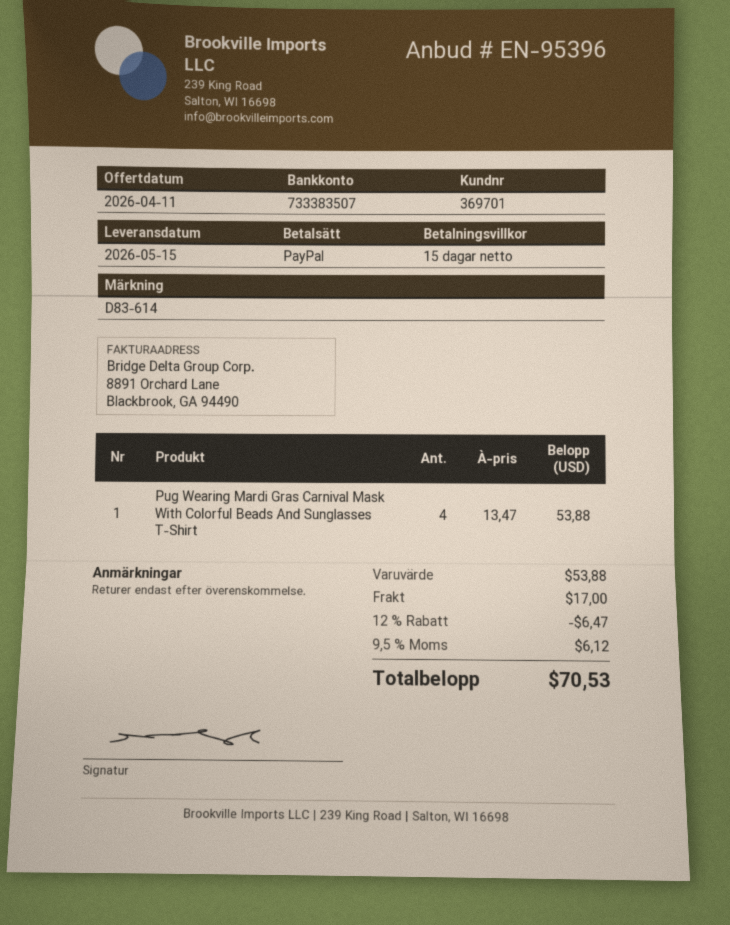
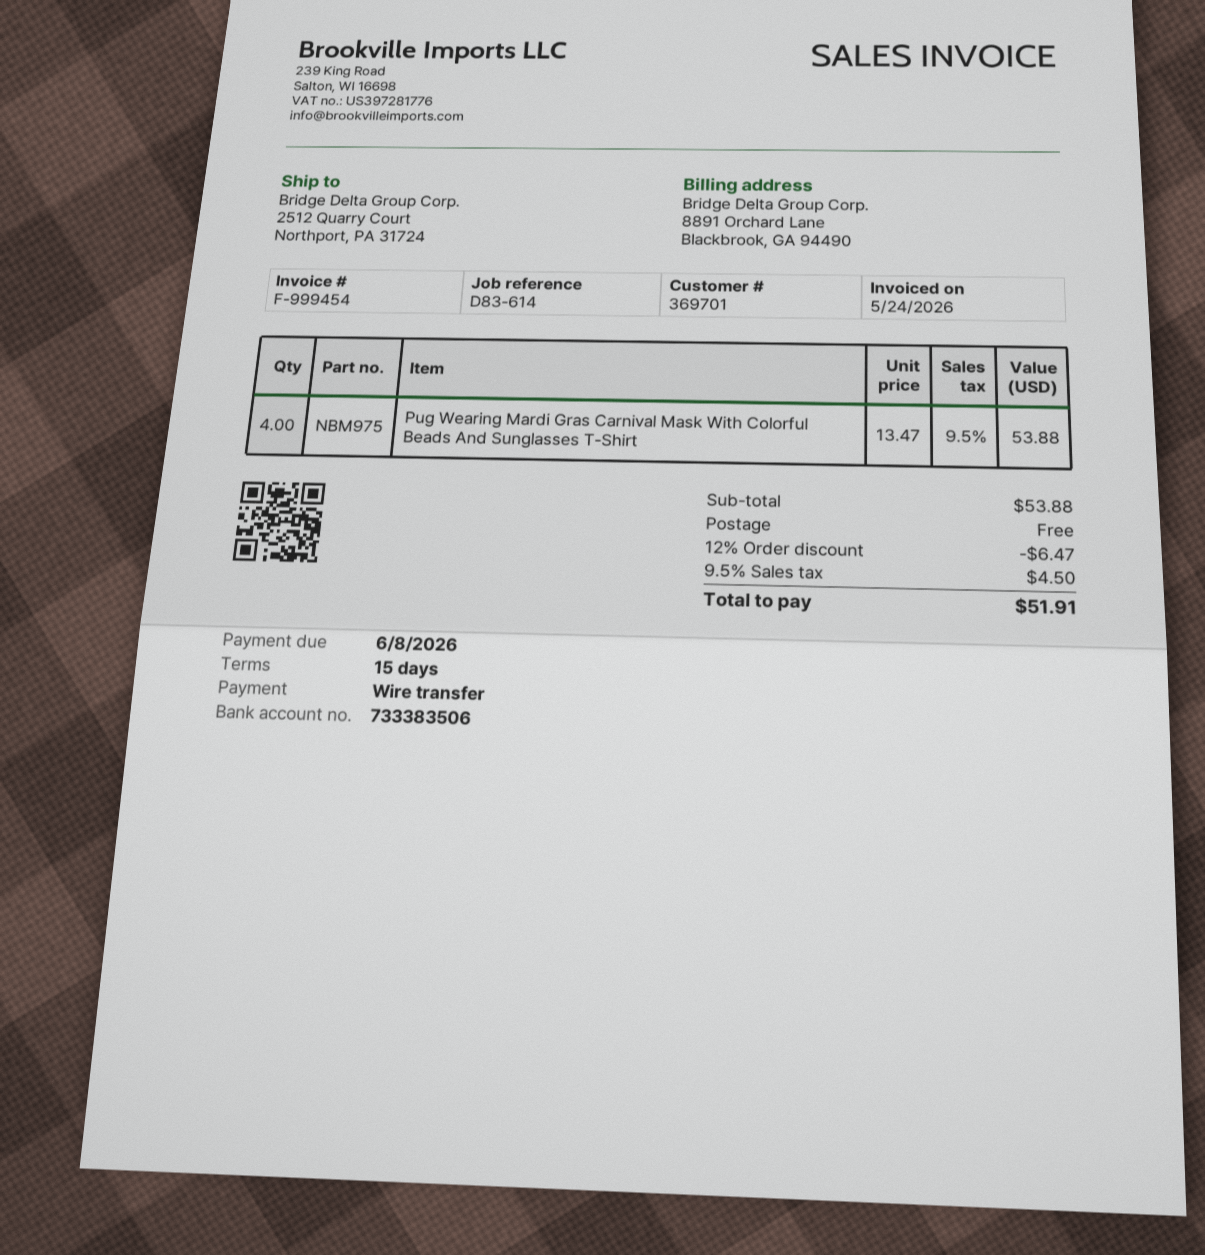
payment method: PayPal -> bank transfer
bank account: 733383507 -> 733383506
shipping: 17.00 -> 0.00
tax: 9.5% = 6.12 -> 9.5% = 4.50
total: 70.53 -> 51.91

